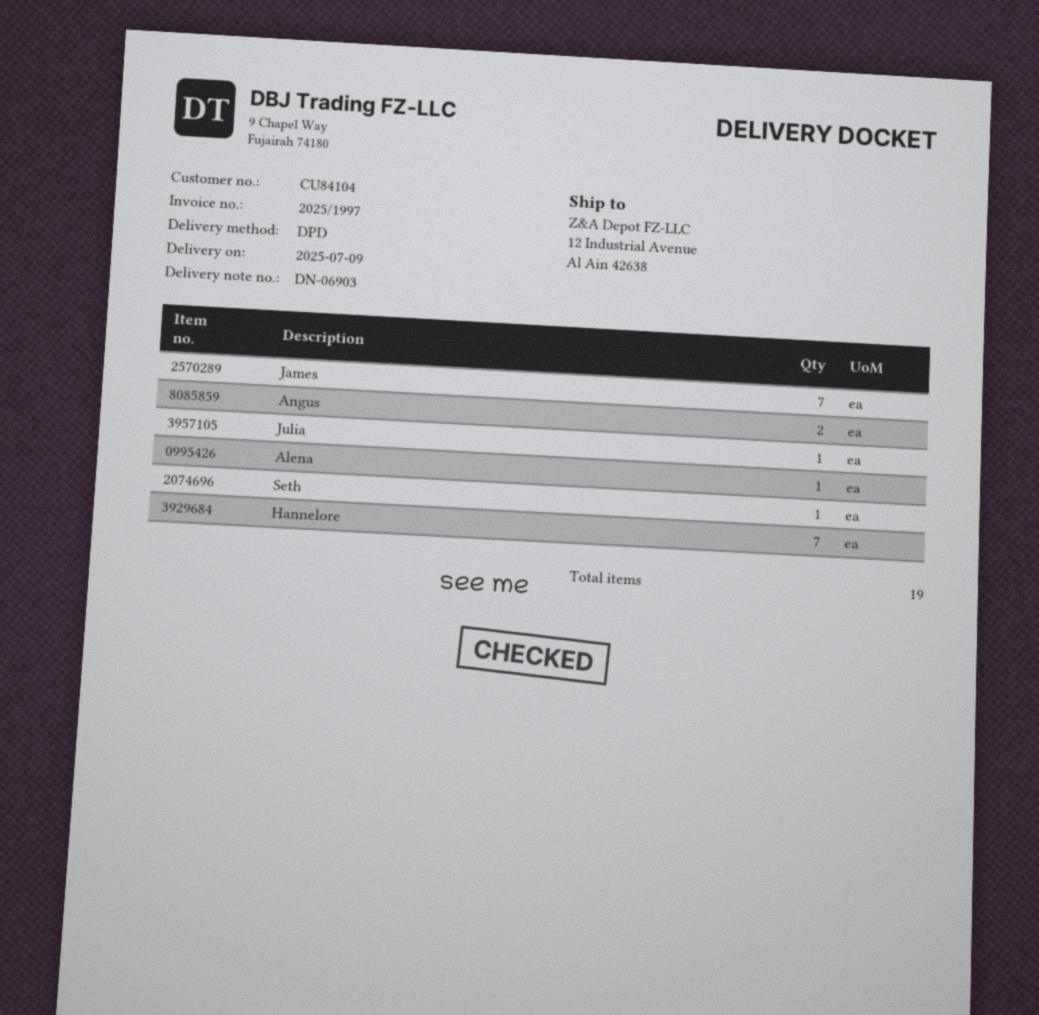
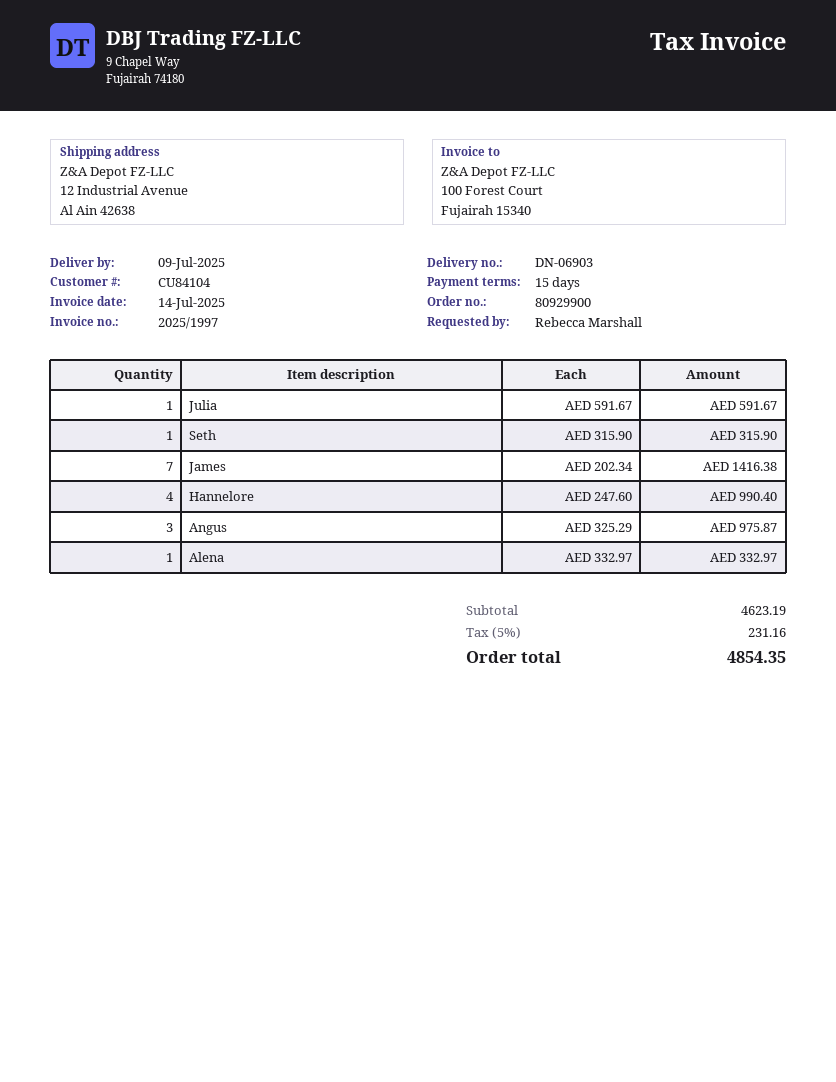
Angus: 2 -> 3
Hannelore: 7 -> 4

